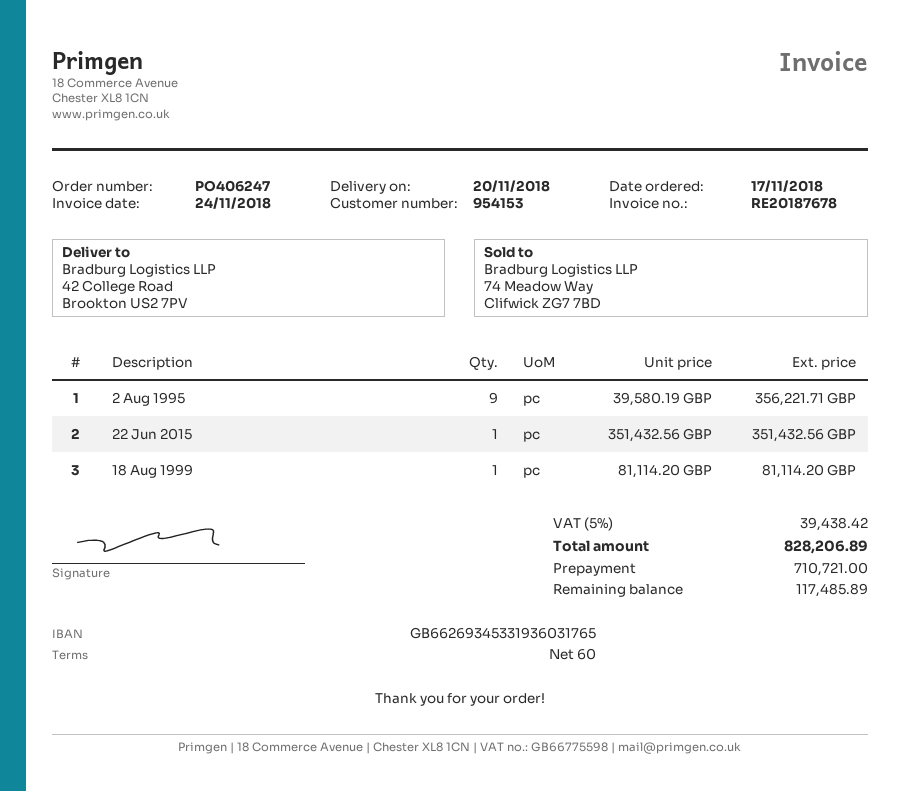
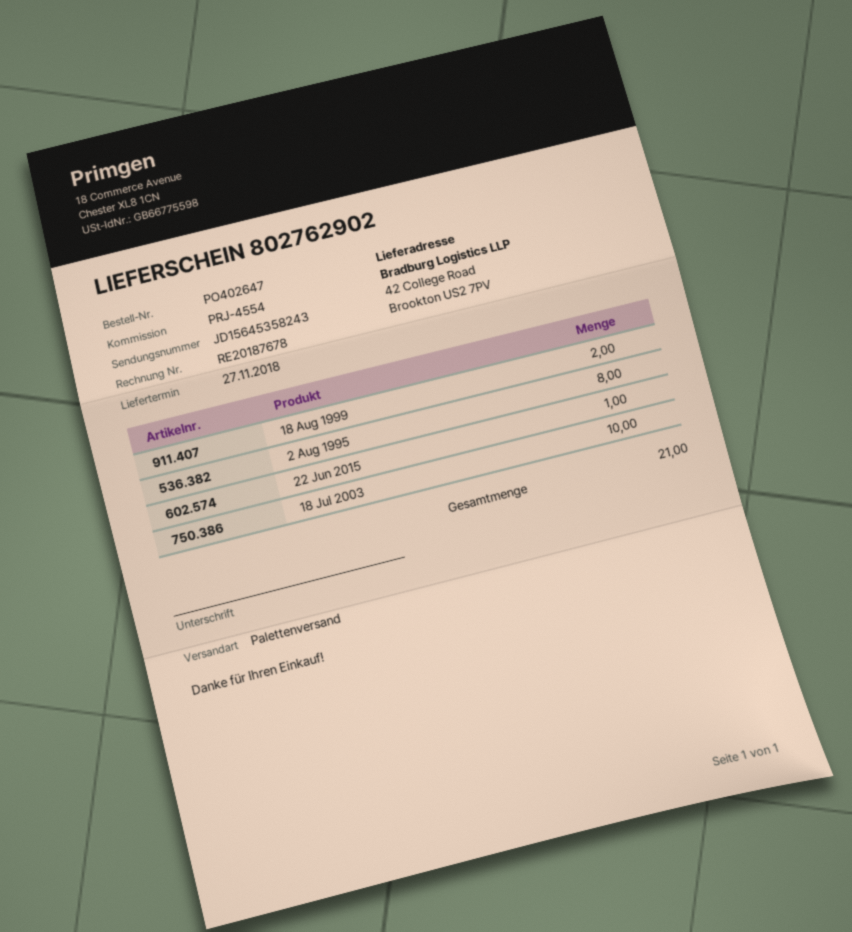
order number: PO406247 -> PO402647
delivery date: 2018-11-20 -> 2018-11-27
2 Aug 1995: 9 -> 8
18 Aug 1999: 1 -> 2
18 Jul 2003: none -> 10

